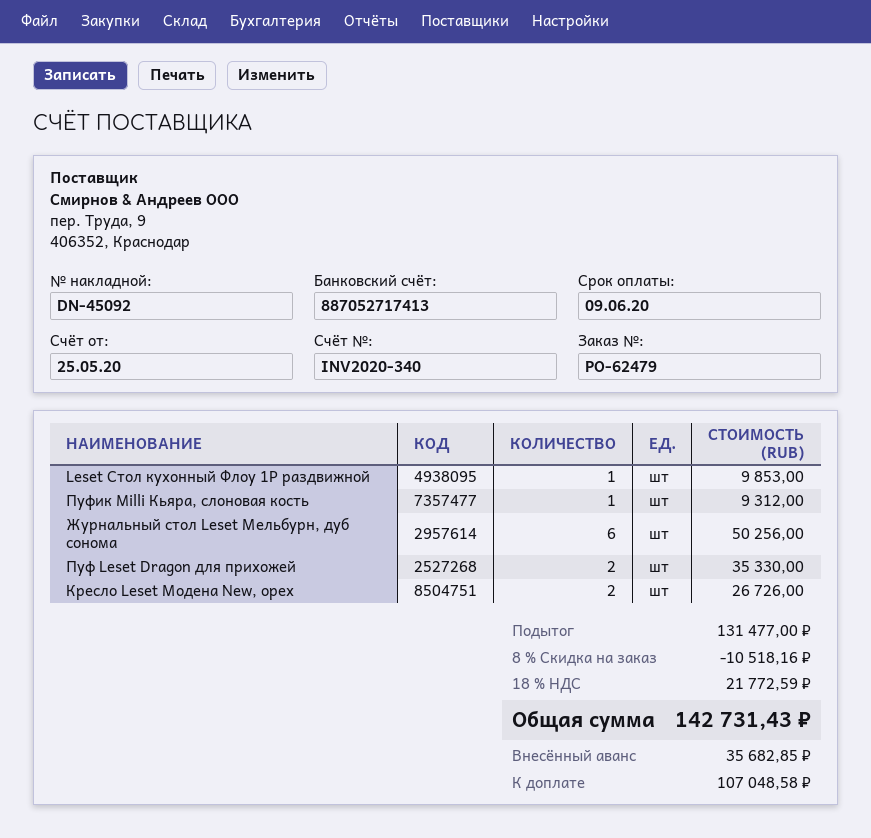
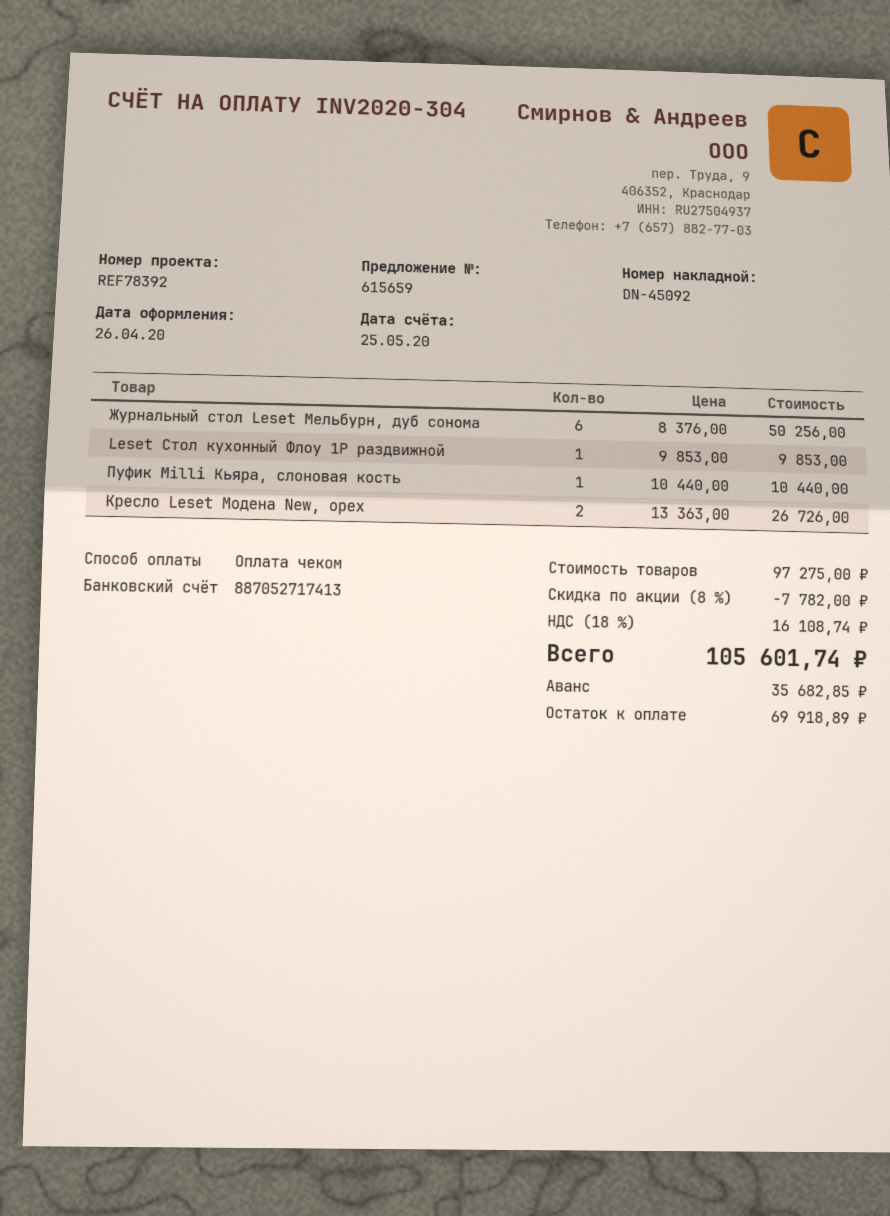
invoice number: INV2020-340 -> INV2020-304
Пуфик Milli Кьяра, слоновая кость: 1 for 9312.00 -> 1 for 10440.00
Пуф Leset Dragon для прихожей: 2 for 35330.00 -> none
subtotal: 131477.00 -> 97275.00
discount: 8% = 10518.16 -> 8% = 7782.00
tax: 18% = 21772.59 -> 18% = 16108.74
total: 142731.43 -> 105601.74
balance: 107048.58 -> 69918.89

